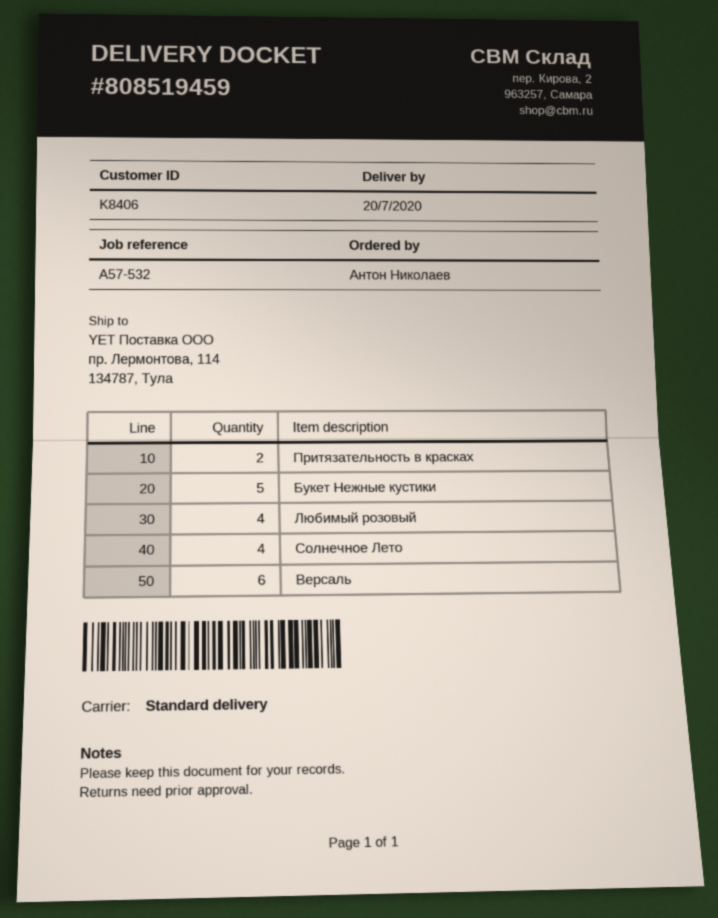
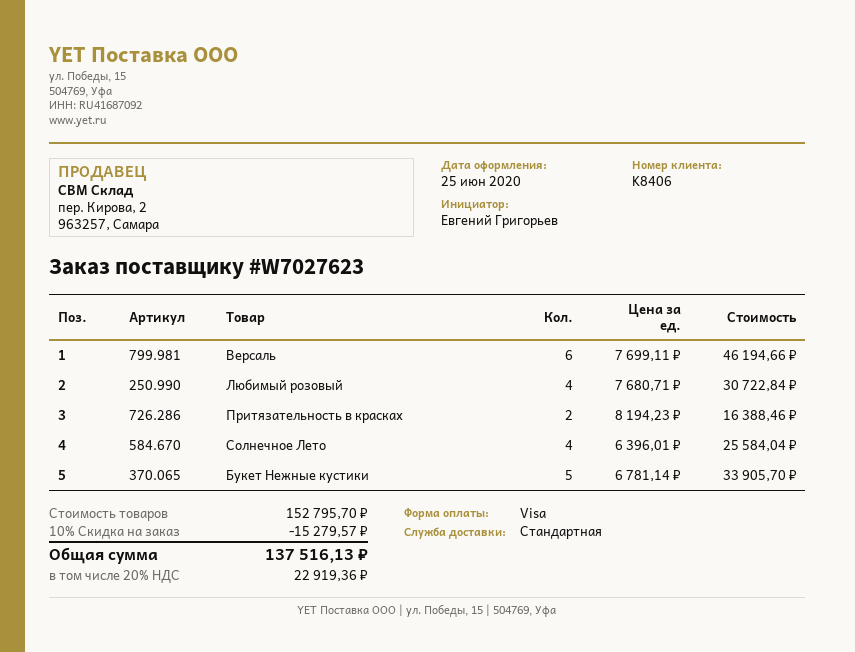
ordered by: Антон Николаев -> Евгений Григорьев

